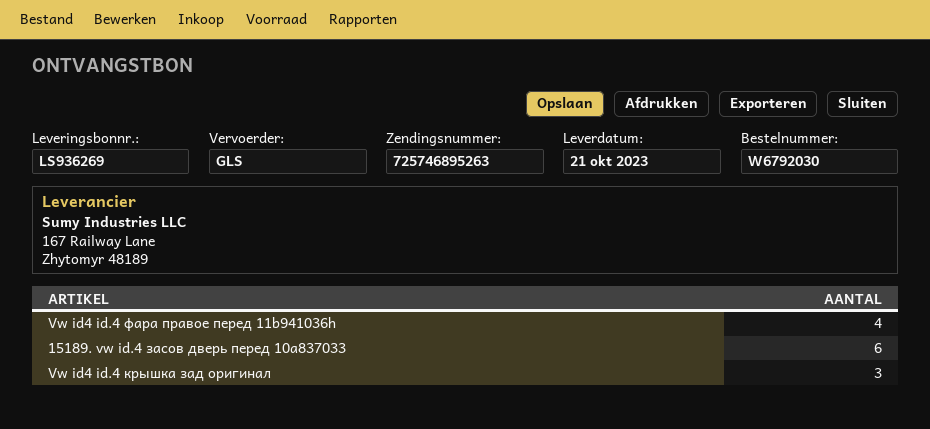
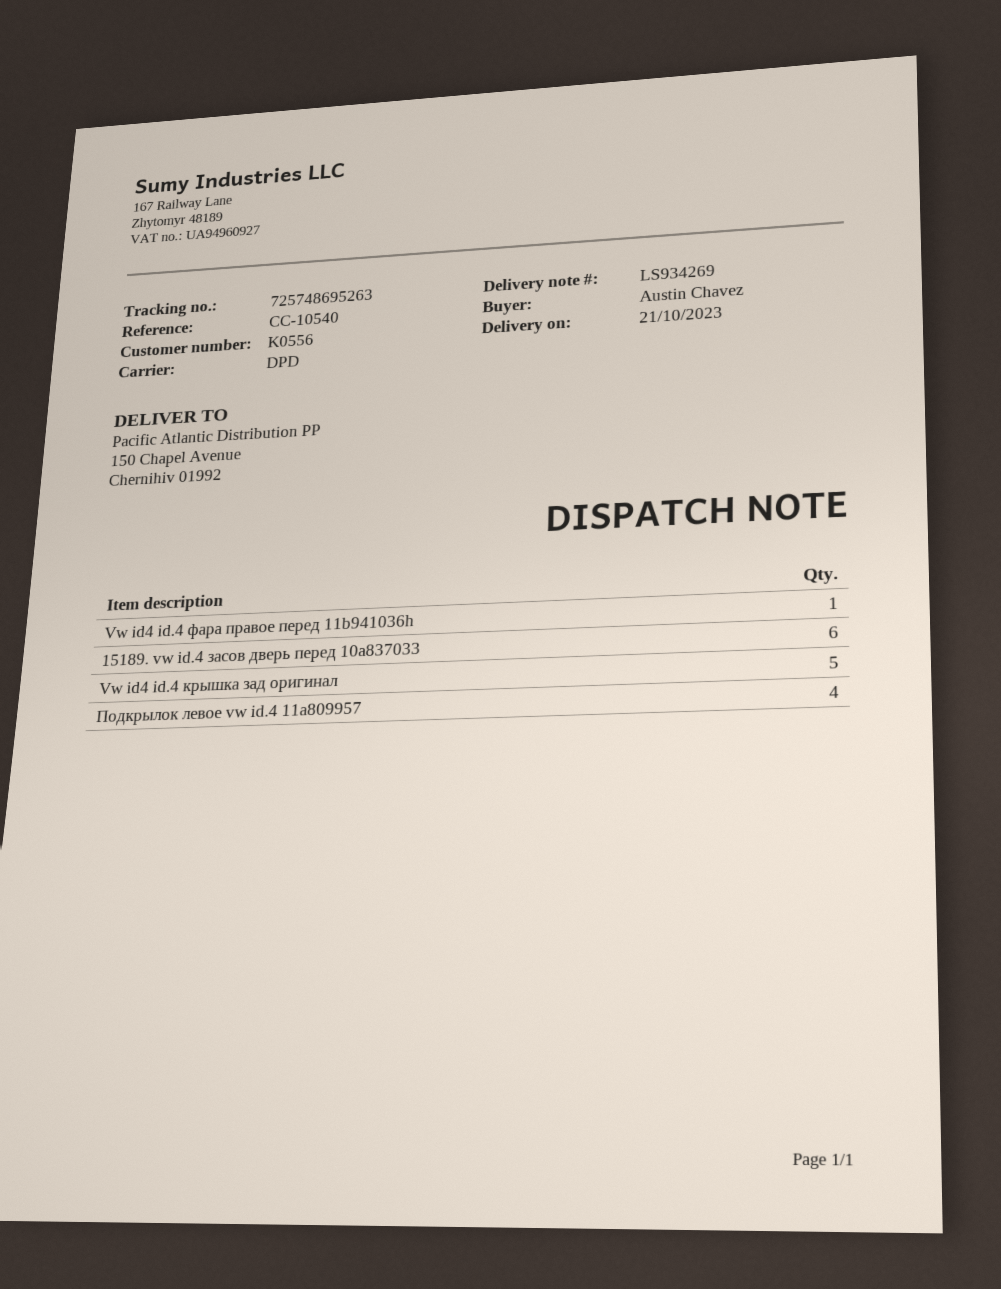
delivery note number: LS936269 -> LS934269
shipping method: GLS -> DPD
tracking number: 725746895263 -> 725748695263
Vw id4 id.4 фара правое перед 11b941036h: 4 -> 1
Vw id4 id.4 крышка зад оригинал: 3 -> 5
Подкрылок левое vw id.4 11a809957: none -> 4

